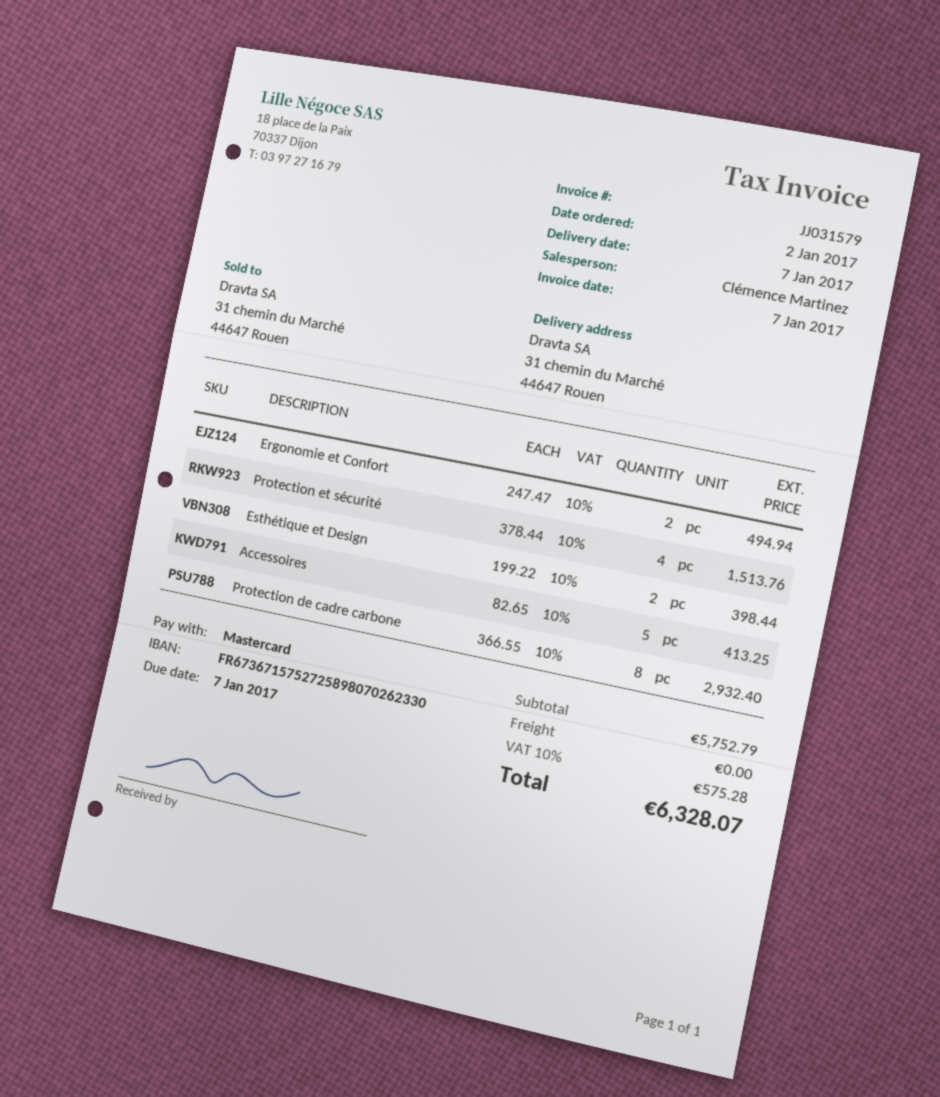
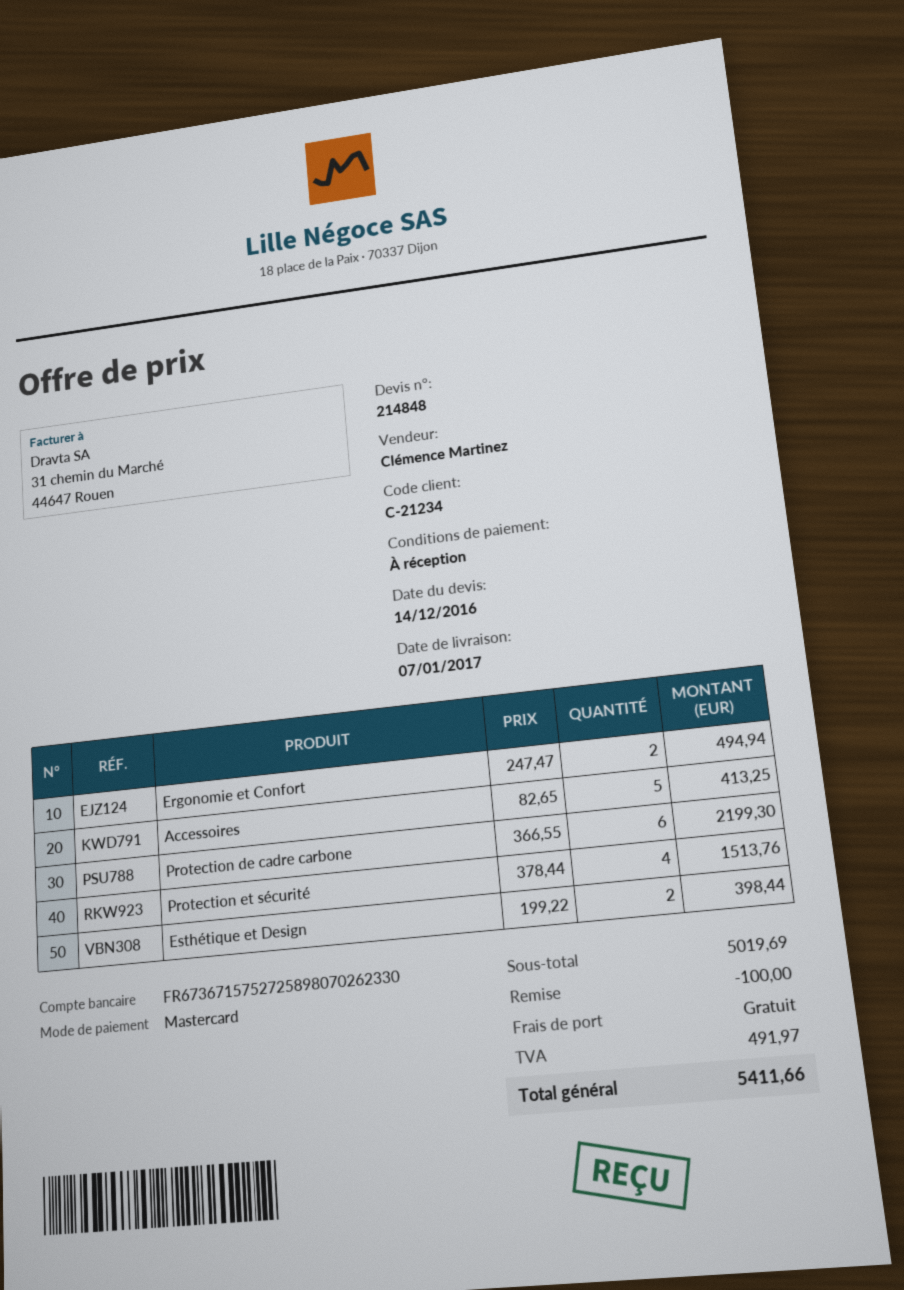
Protection de cadre carbone: 8 x 366.55 = 2932.40 -> 6 x 366.55 = 2199.30
subtotal: 5752.79 -> 5019.69
discount: none -> 100.00
tax: 575.28 -> 491.97
total: 6328.07 -> 5411.66

